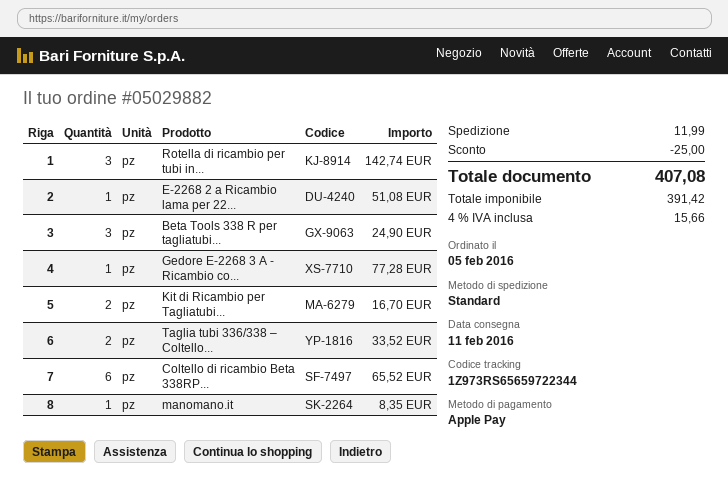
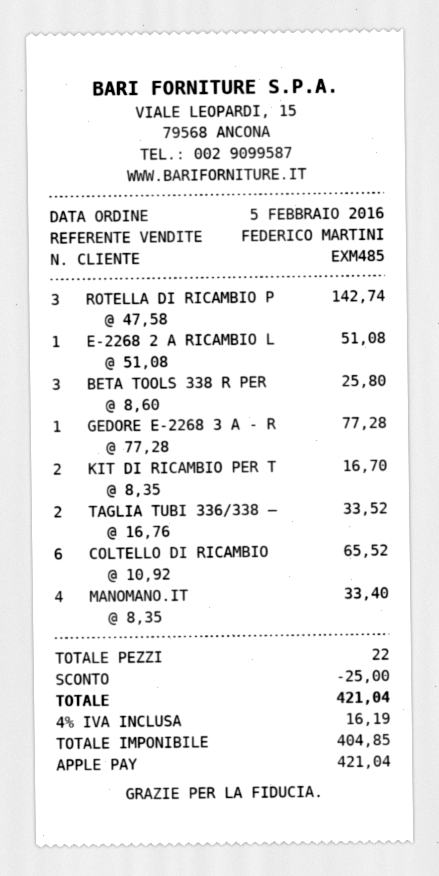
Beta Tools 338 R per tagliatubi...: 3 for 24.90 -> 3 for 25.80
manomano.it: 1 for 8.35 -> 4 for 33.40
shipping: 11.99 -> none
net: 391.42 -> 404.85
tax: 4% = 15.66 -> 4% = 16.19
total: 407.08 -> 421.04

